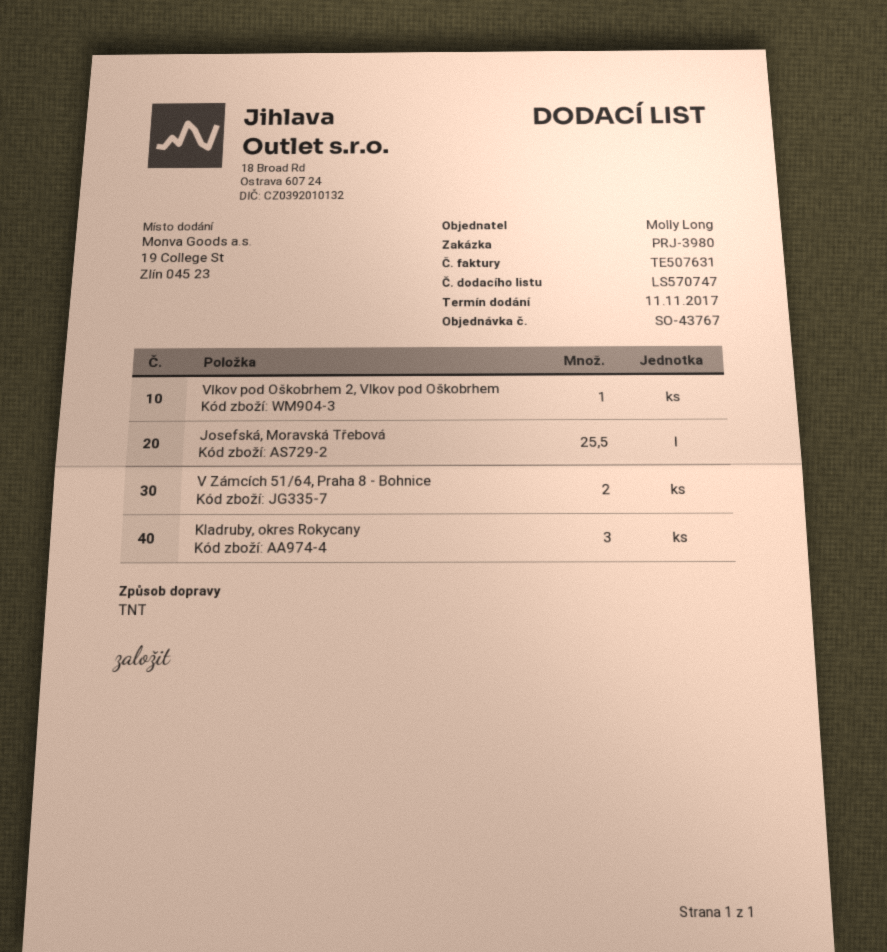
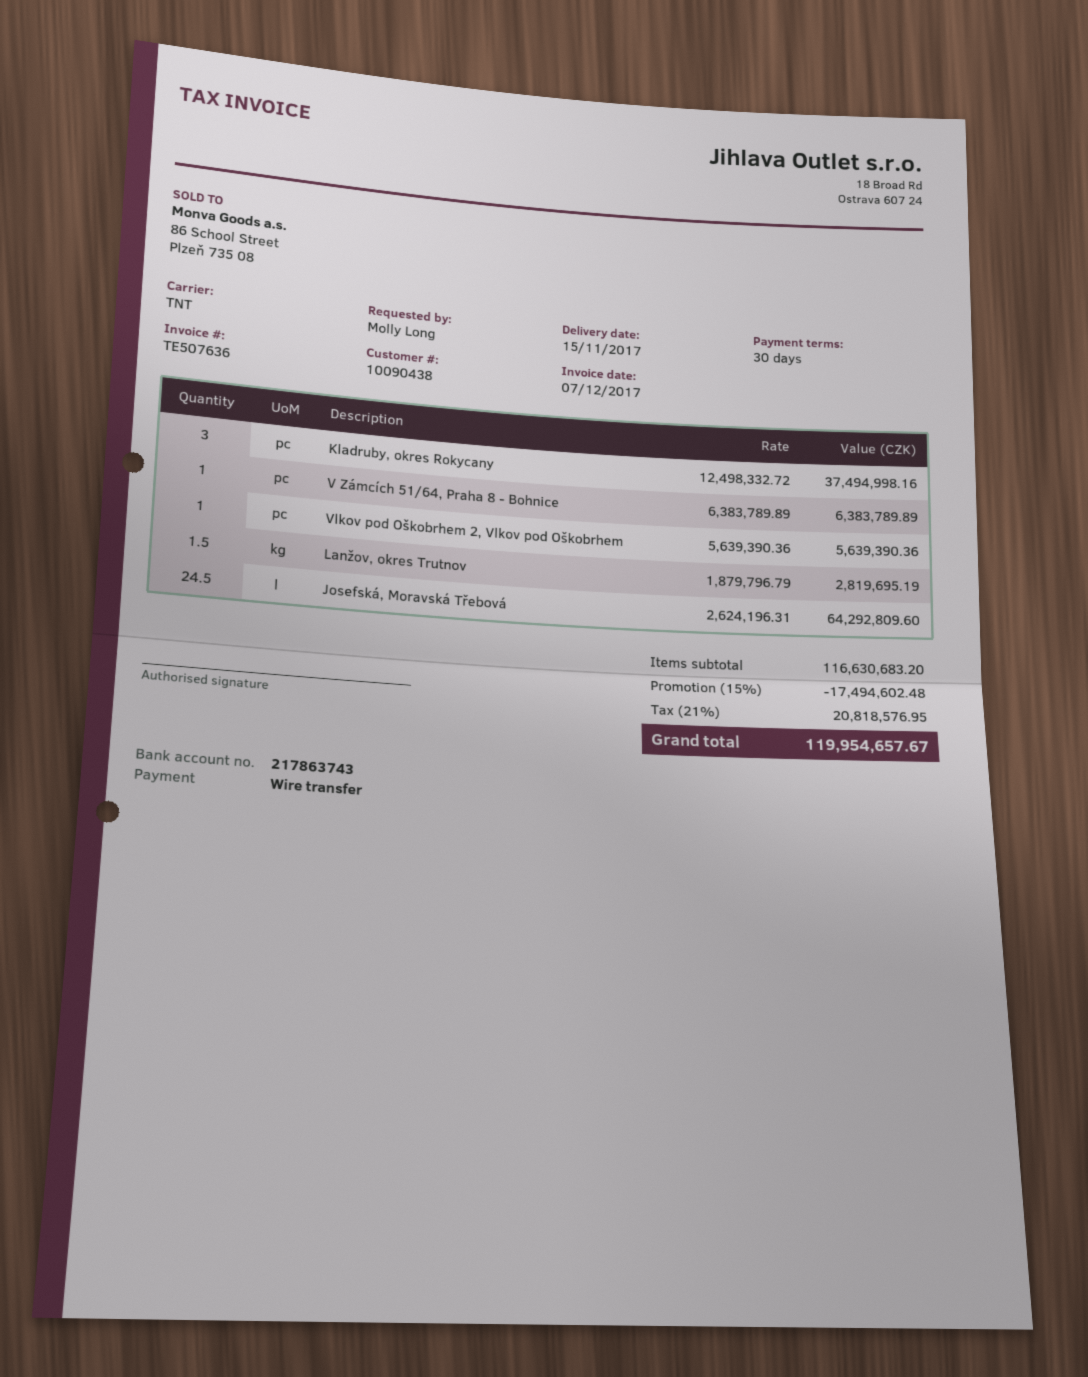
delivery date: 2017-11-11 -> 2017-11-15
invoice number: TE507631 -> TE507636
Josefská, Moravská Třebová: 25.5 -> 24.5
V Zámcích 51/64, Praha 8 - Bohnice: 2 -> 1
Lanžov, okres Trutnov: none -> 1.5

